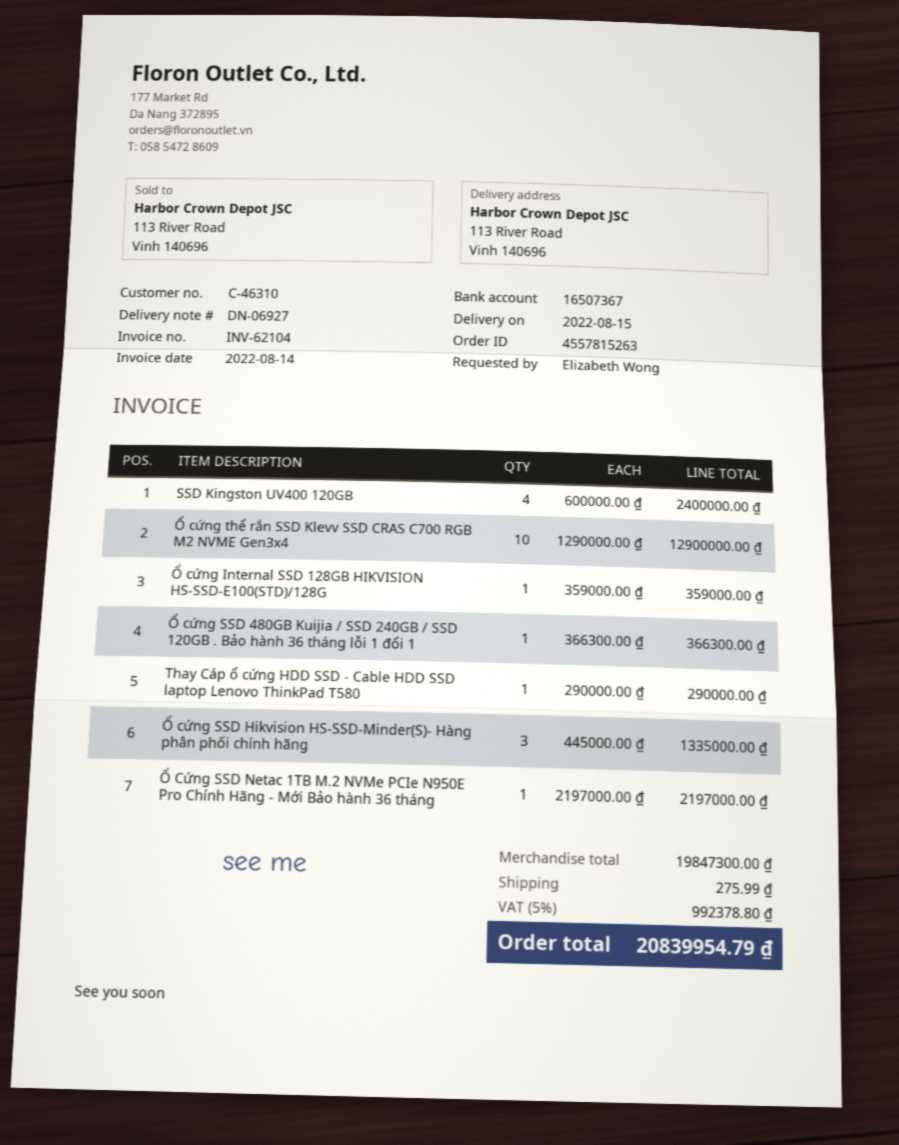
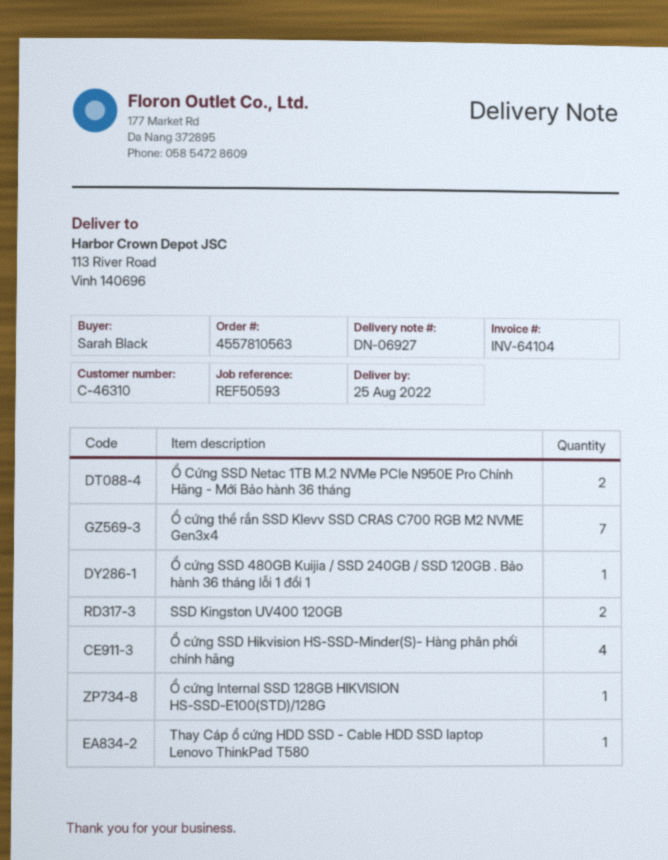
order number: 4557815263 -> 4557810563
delivery date: 2022-08-15 -> 2022-08-25
invoice number: INV-62104 -> INV-64104
ordered by: Elizabeth Wong -> Sarah Black
SSD Kingston UV400 120GB: 4 -> 2
Ổ cứng thể rắn SSD Klevv SSD CRAS C700 RGB M2 NVME Gen3x4: 10 -> 7
Ổ cứng SSD Hikvision HS-SSD-Minder(S)- Hàng phân phối chính hãng: 3 -> 4
Ổ Cứng SSD Netac 1TB M.2 NVMe PCIe N950E Pro Chính Hãng - Mới Bảo hành 36 tháng: 1 -> 2

